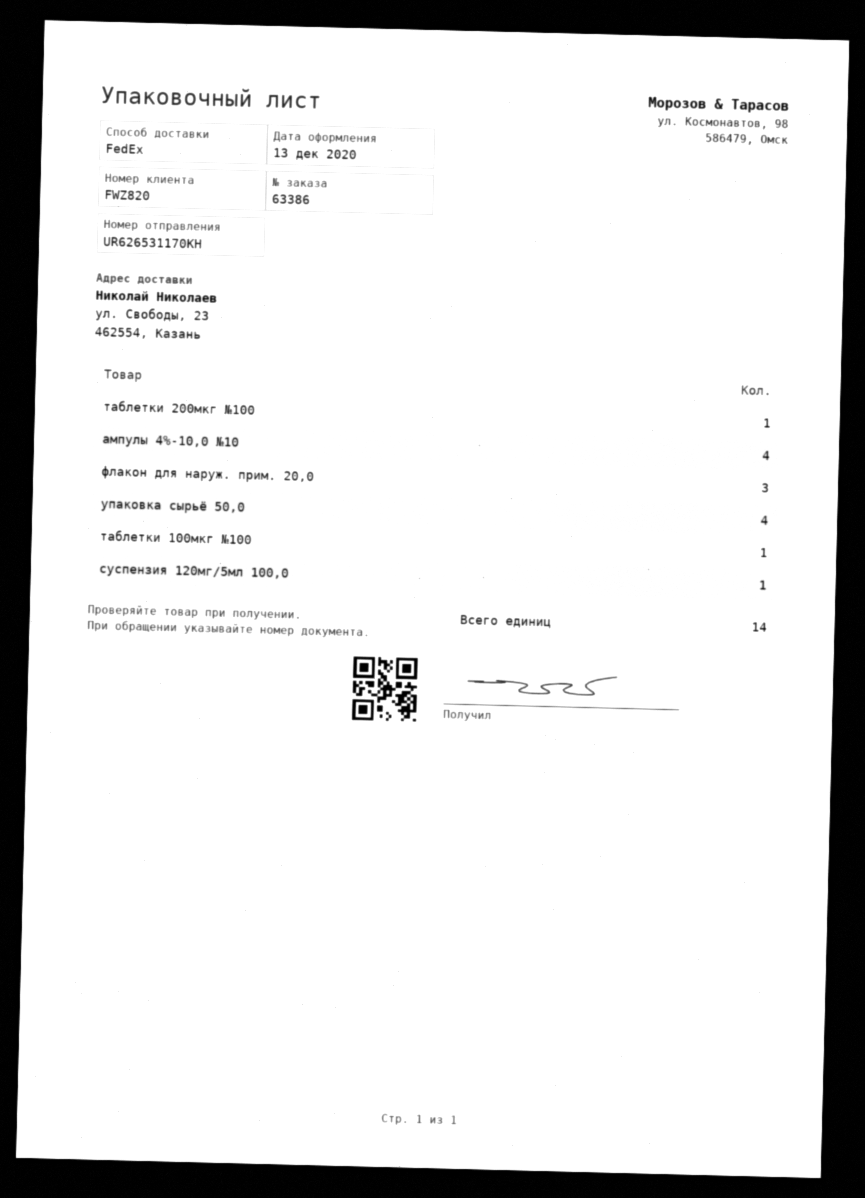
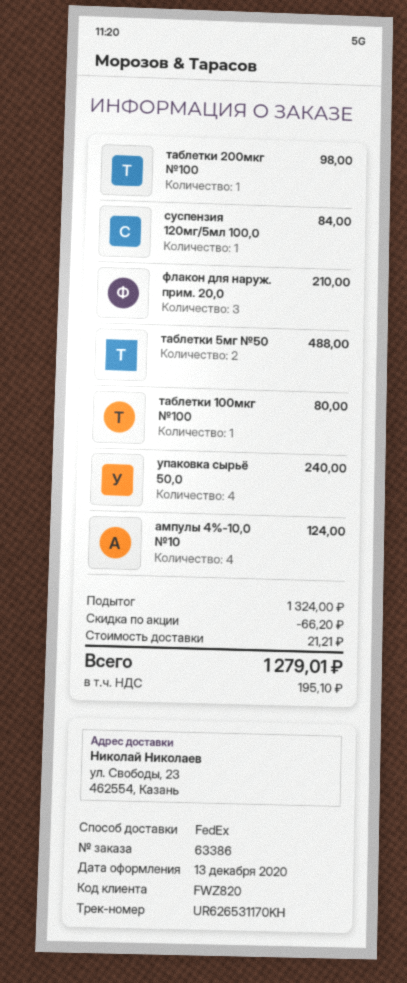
таблетки 5мг №50: none -> 2

